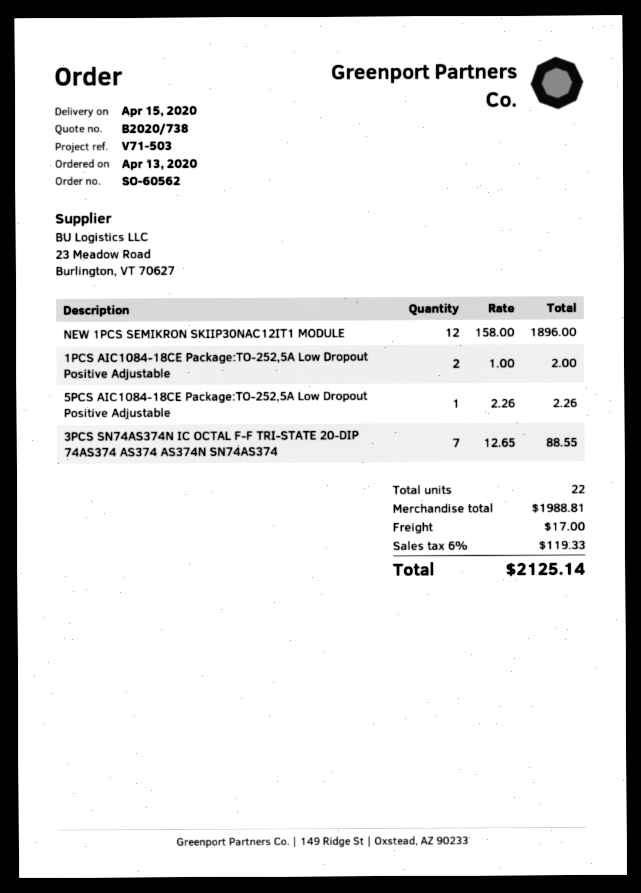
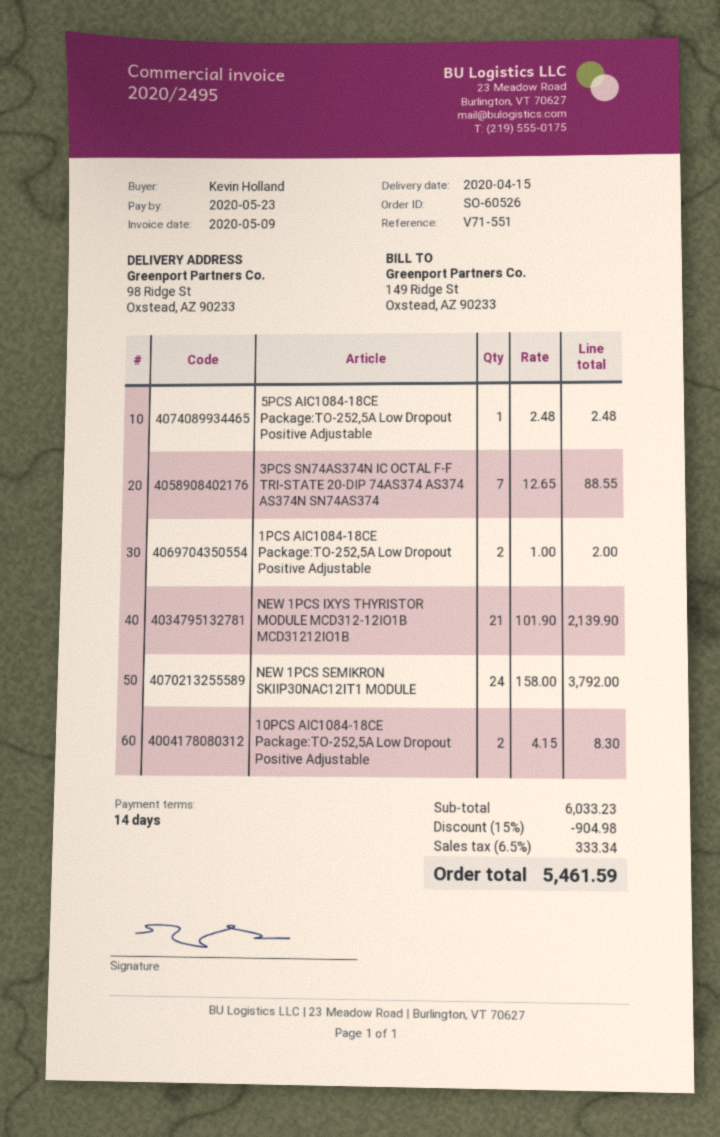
order number: SO-60562 -> SO-60526
reference: V71-503 -> V71-551
NEW 1PCS SEMIKRON SKIIP30NAC12IT1 MODULE: 12 x 158.00 = 1896.00 -> 24 x 158.00 = 3792.00
5PCS AIC1084-18CE Package:TO-252,5A Low Dropout Positive Adjustable: 1 x 2.26 = 2.26 -> 1 x 2.48 = 2.48
NEW 1PCS IXYS THYRISTOR MODULE MCD312-12IO1B MCD31212IO1B: none -> 21 x 101.90 = 2139.90
10PCS AIC1084-18CE Package:TO-252,5A Low Dropout Positive Adjustable: none -> 2 x 4.15 = 8.30
subtotal: 1988.81 -> 6033.23
discount: none -> 15% = 904.98
shipping: 17.00 -> none
tax: 6% = 119.33 -> 6.5% = 333.34
total: 2125.14 -> 5461.59

